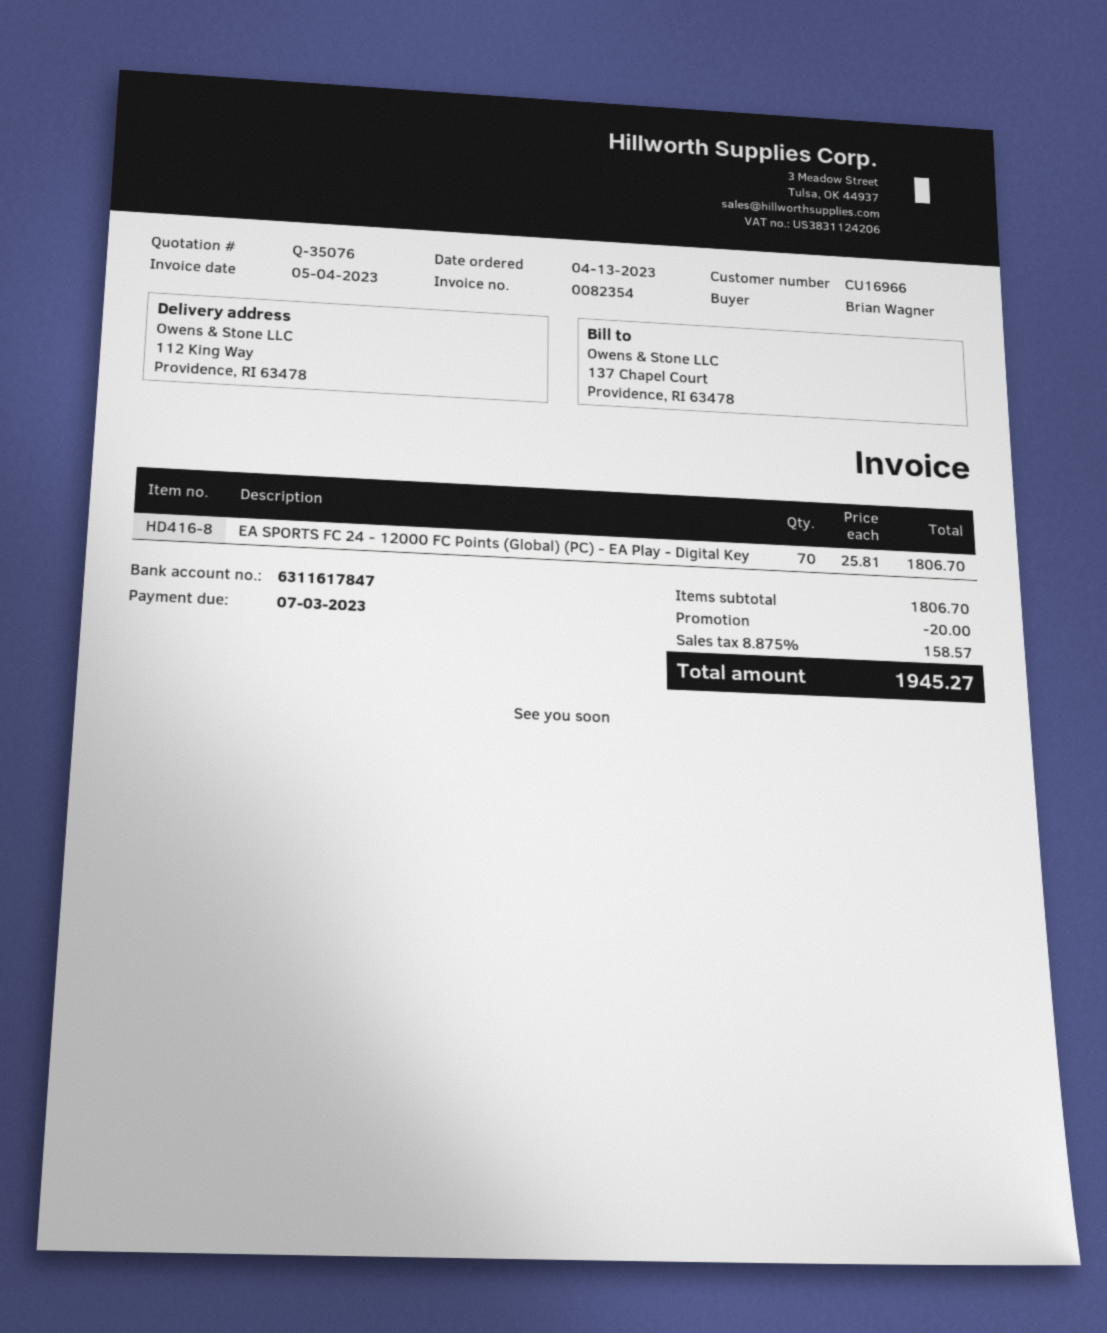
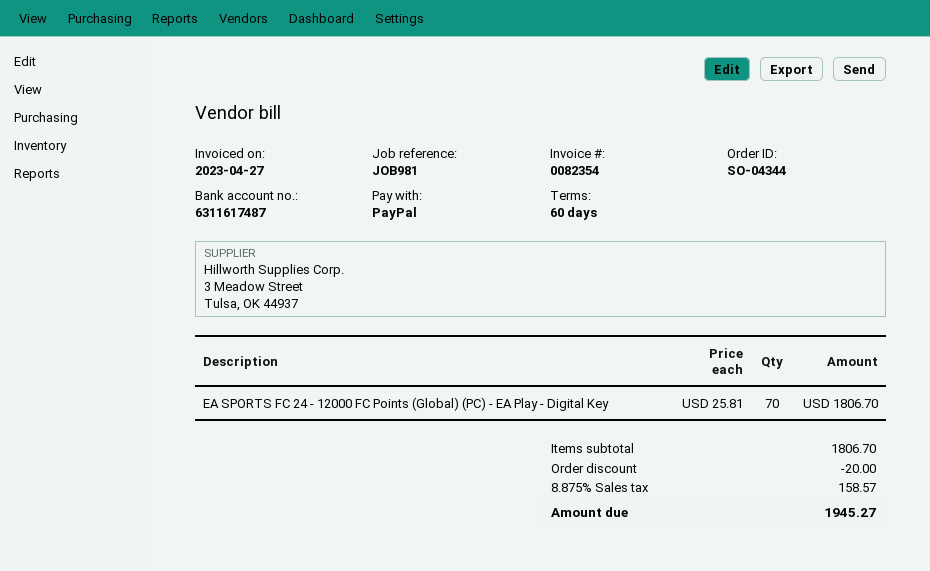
invoice date: 2023-05-04 -> 2023-04-27
bank account: 6311617847 -> 6311617487

